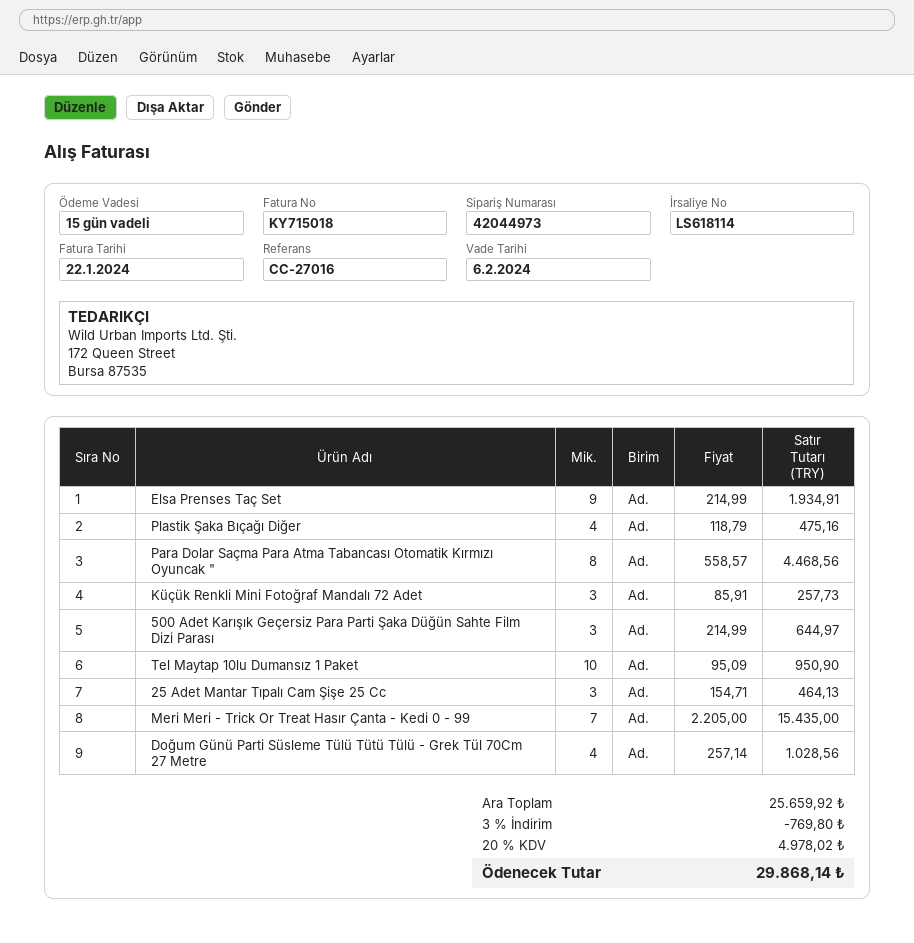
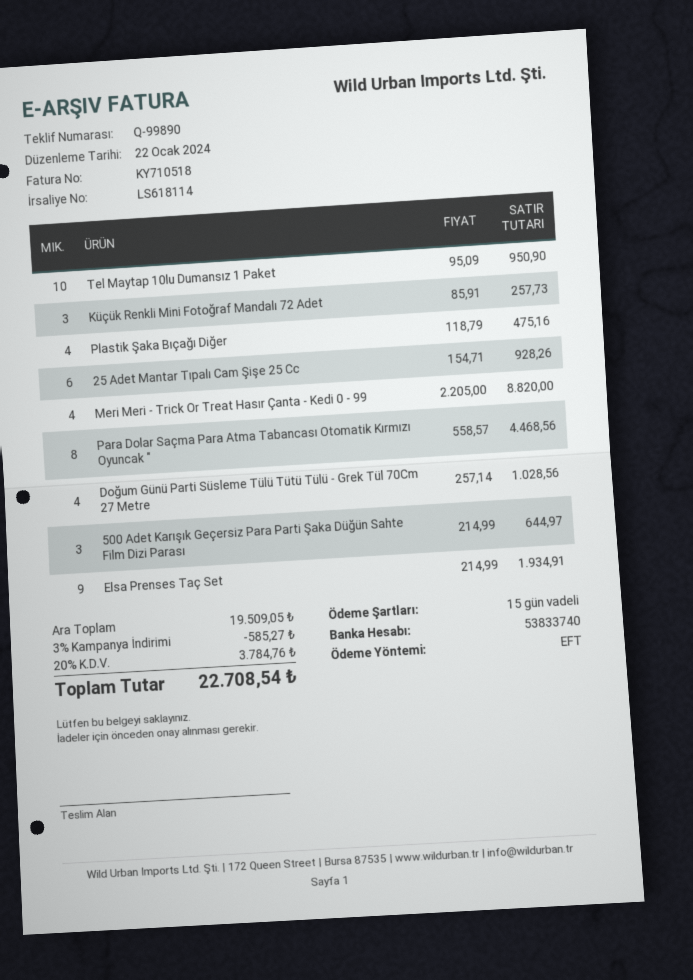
invoice number: KY715018 -> KY710518
25 Adet Mantar Tıpalı Cam Şişe 25 Cc: 3 x 154.71 = 464.13 -> 6 x 154.71 = 928.26
Meri Meri - Trick Or Treat Hasır Çanta - Kedi 0 - 99: 7 x 2205.00 = 15435.00 -> 4 x 2205.00 = 8820.00
subtotal: 25659.92 -> 19509.05
discount: 3% = 769.80 -> 3% = 585.27
tax: 20% = 4978.02 -> 20% = 3784.76
total: 29868.14 -> 22708.54

